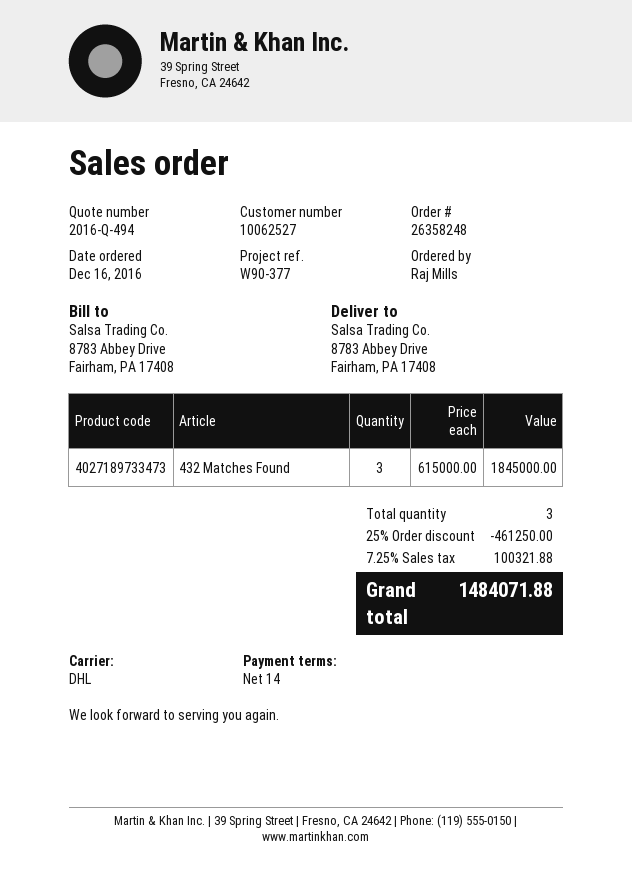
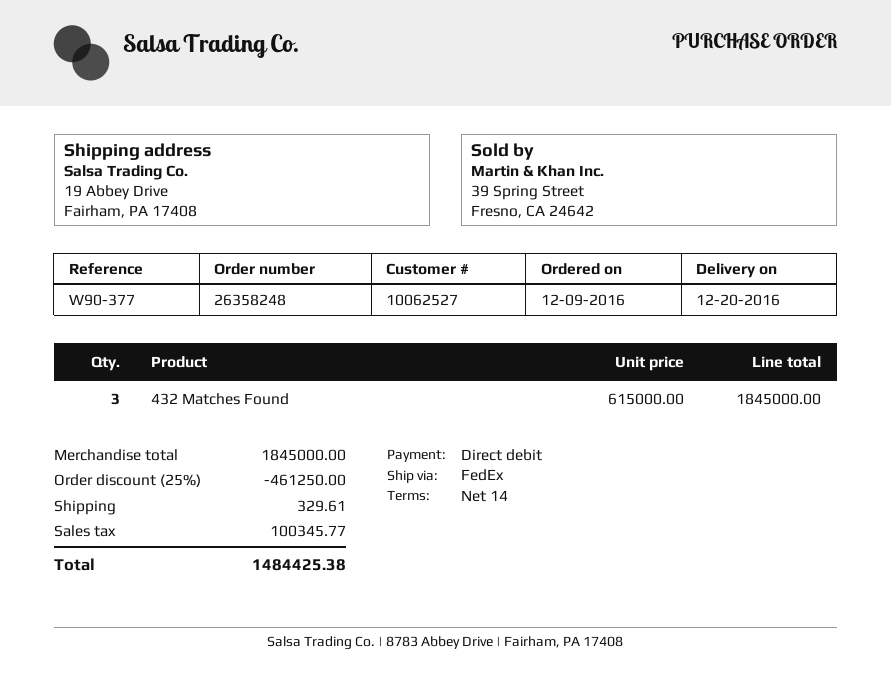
order date: 2016-12-16 -> 2016-12-09
shipping method: DHL -> FedEx
ship to: 8783 Abbey Drive, Fairham, PA 17408 -> 19 Abbey Drive, Fairham, PA 17408
shipping: none -> 329.61
tax: 100321.88 -> 100345.77
total: 1484071.88 -> 1484425.38

